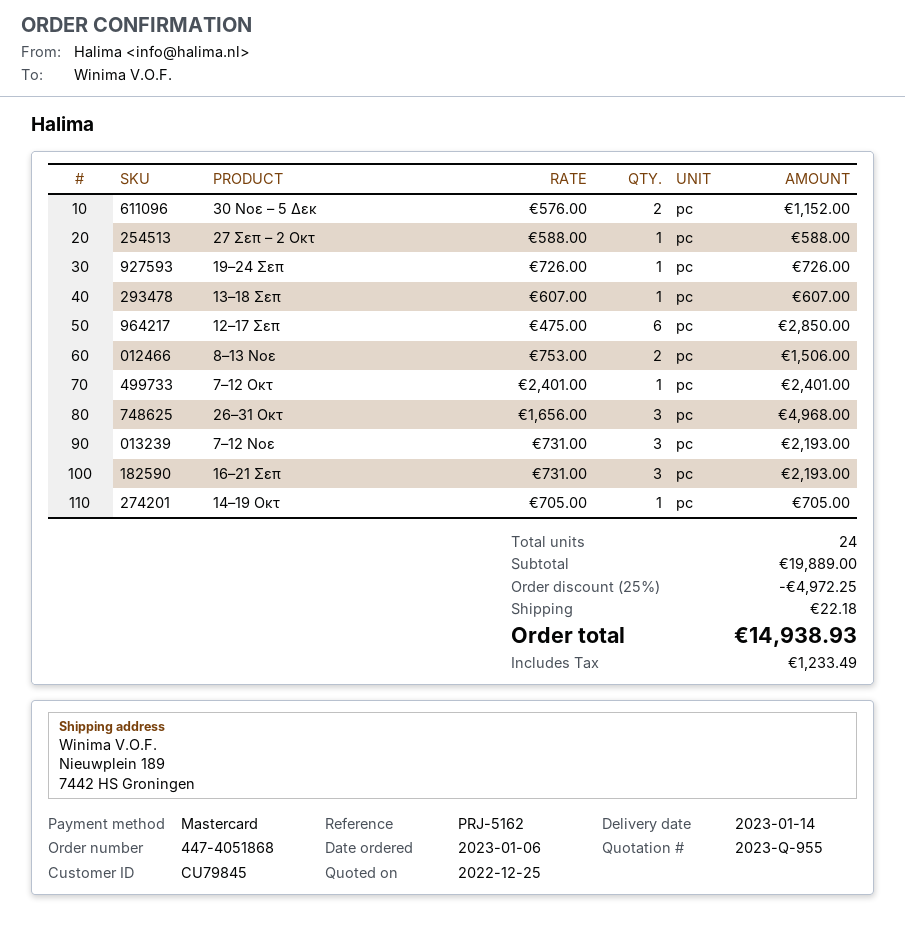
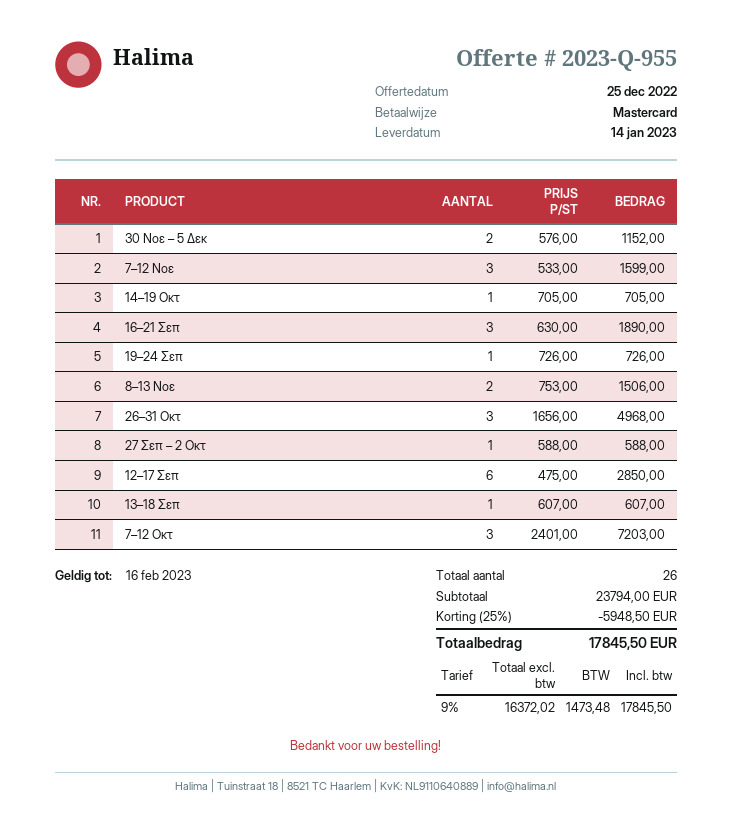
7–12 Οκτ: 1 x 2401.00 = 2401.00 -> 3 x 2401.00 = 7203.00
7–12 Νοε: 3 x 731.00 = 2193.00 -> 3 x 533.00 = 1599.00
16–21 Σεπ: 3 x 731.00 = 2193.00 -> 3 x 630.00 = 1890.00
total quantity: 24 -> 26
subtotal: 19889.00 -> 23794.00
discount: 25% = 4972.25 -> 25% = 5948.50
shipping: 22.18 -> none
tax: 1233.49 -> 1473.48
total: 14938.93 -> 17845.50

